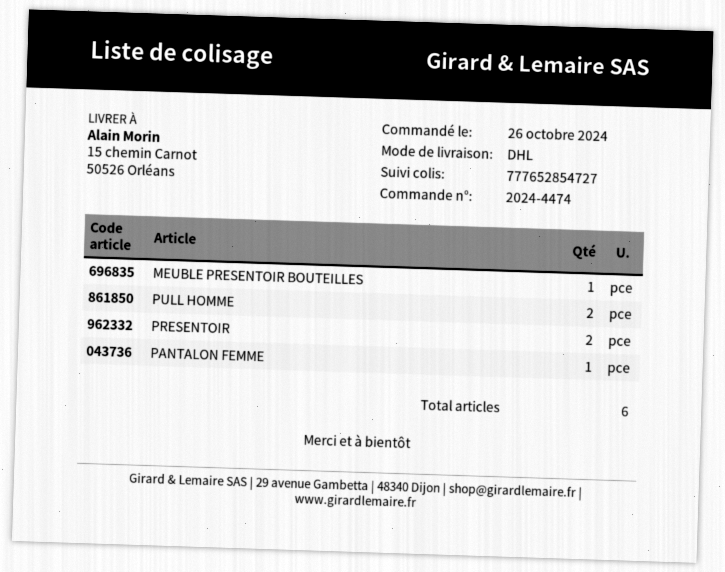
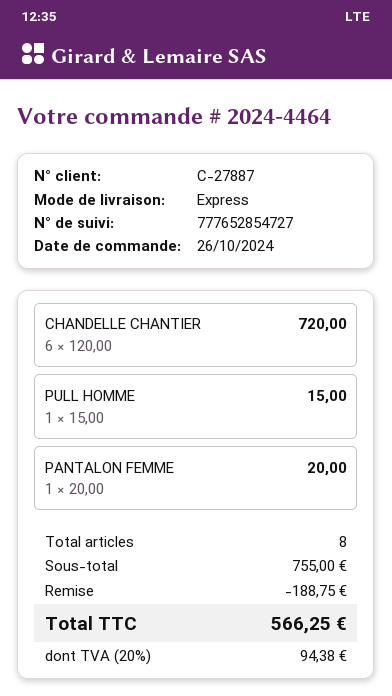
order number: 2024-4474 -> 2024-4464
shipping method: DHL -> express
MEUBLE PRESENTOIR BOUTEILLES: 1 -> none
PULL HOMME: 2 -> 1
PRESENTOIR: 2 -> none
CHANDELLE CHANTIER: none -> 6
total quantity: 6 -> 8

